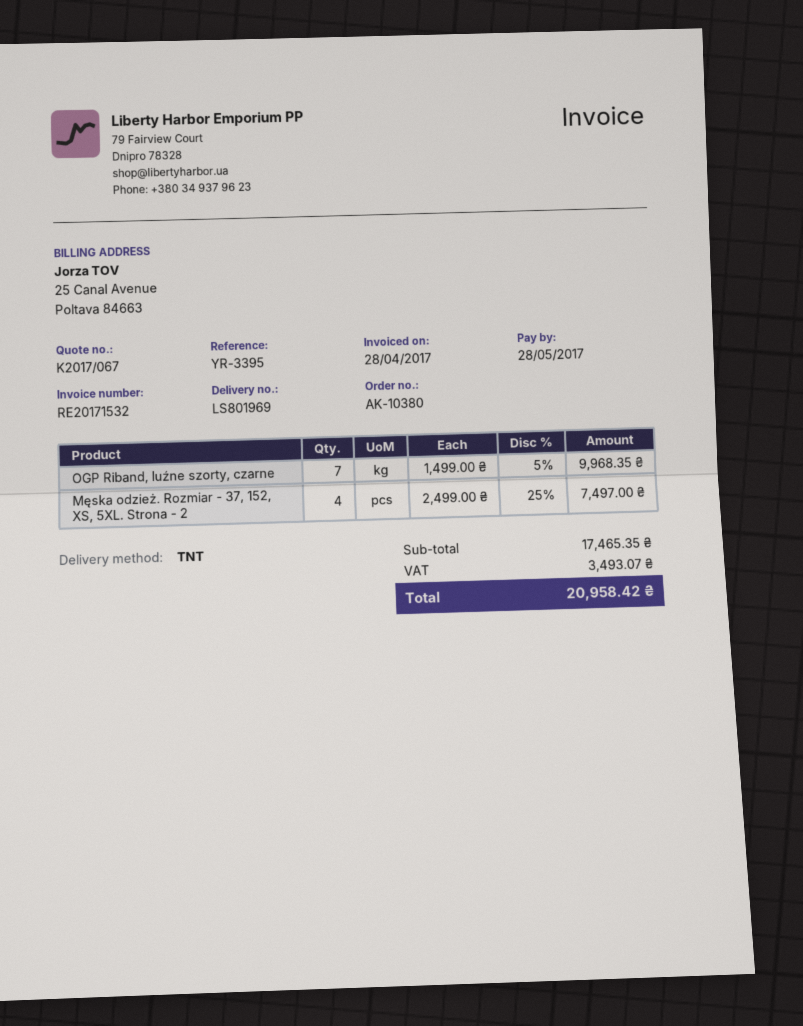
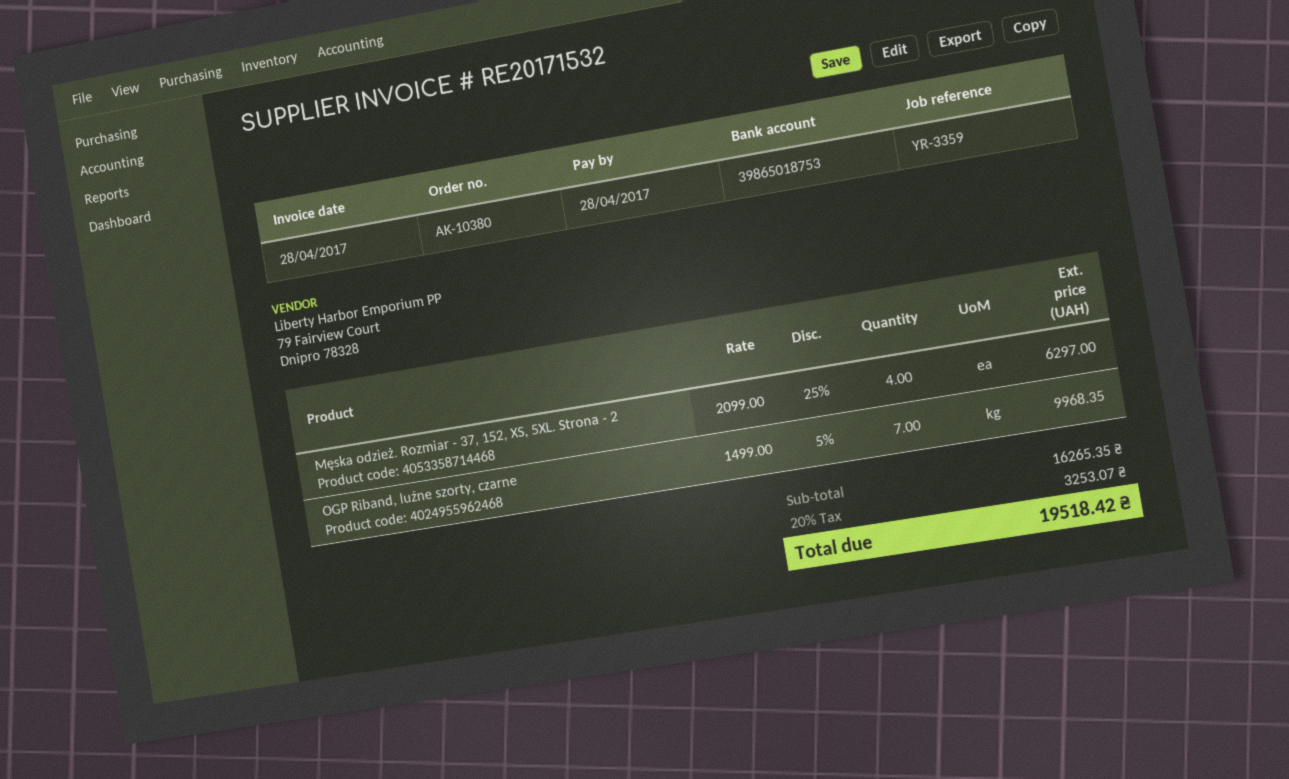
due date: 2017-05-28 -> 2017-04-28
reference: YR-3395 -> YR-3359
Męska odzież. Rozmiar - 37, 152, XS, 5XL. Strona - 2: 4 x 2499.00 - 25% = 7497.00 -> 4 x 2099.00 - 25% = 6297.00
subtotal: 17465.35 -> 16265.35
tax: 3493.07 -> 3253.07
total: 20958.42 -> 19518.42

